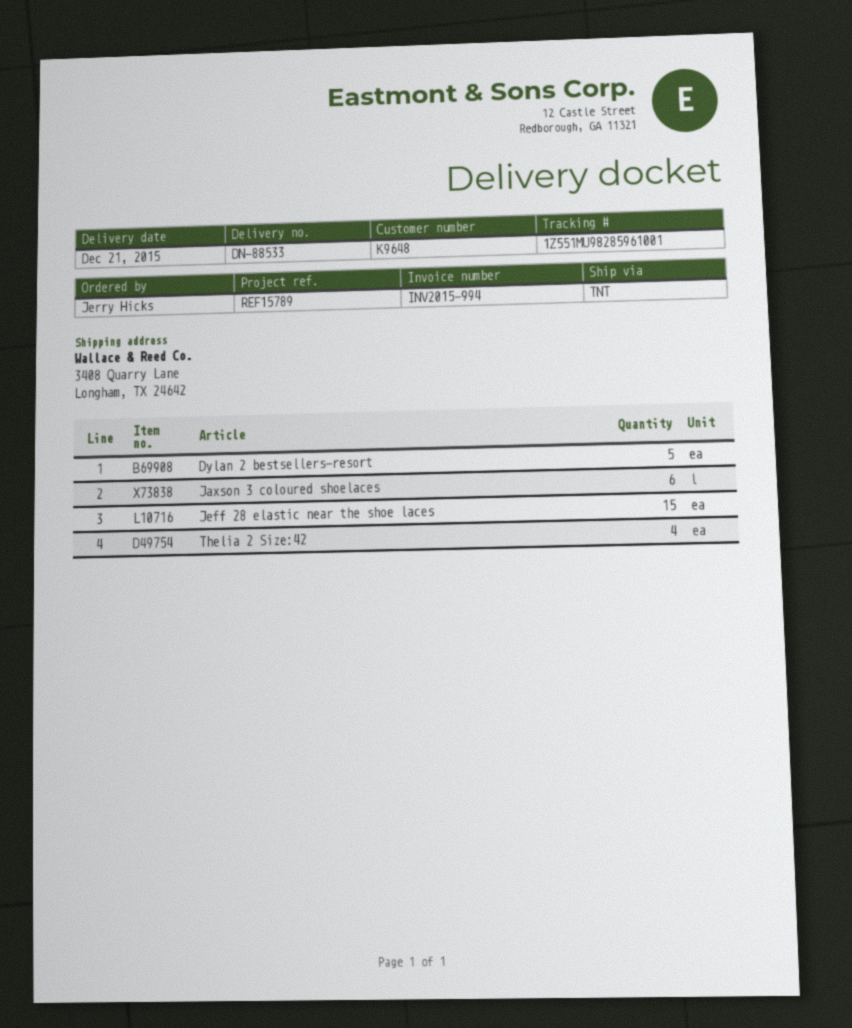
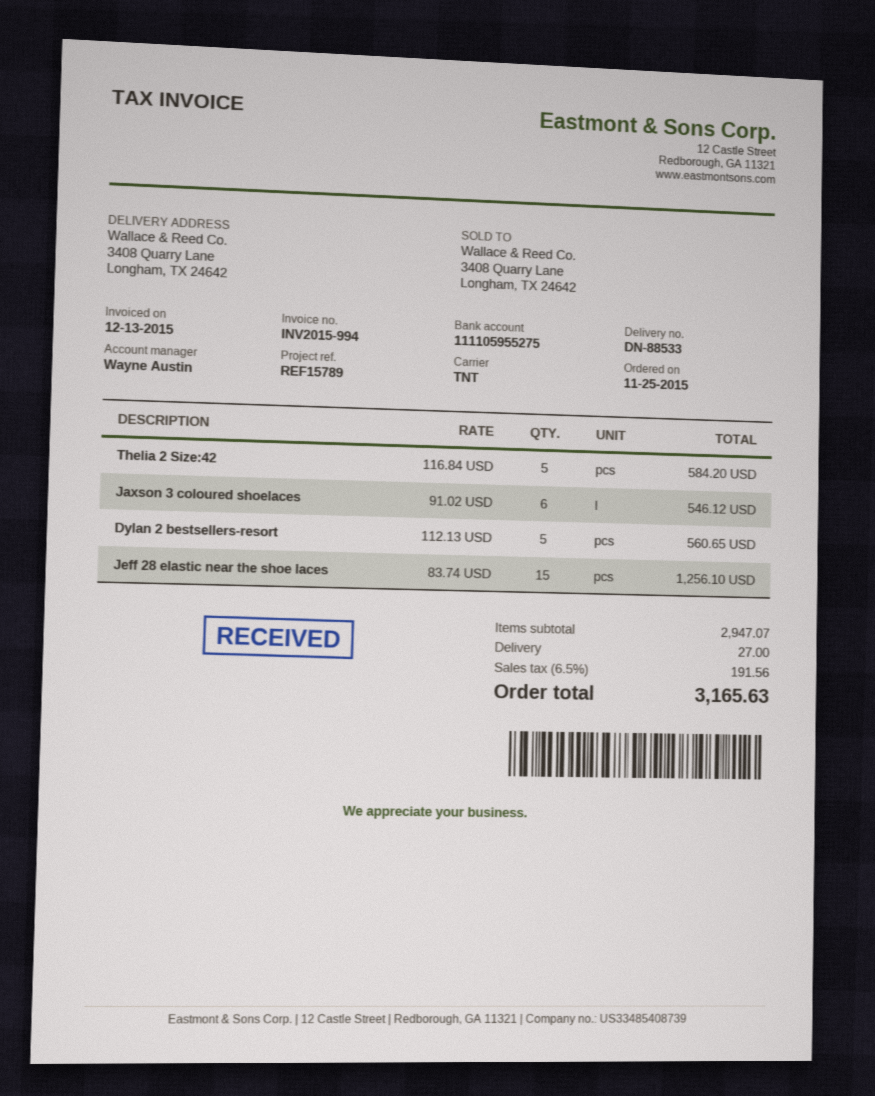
Thelia 2 Size:42: 4 -> 5

